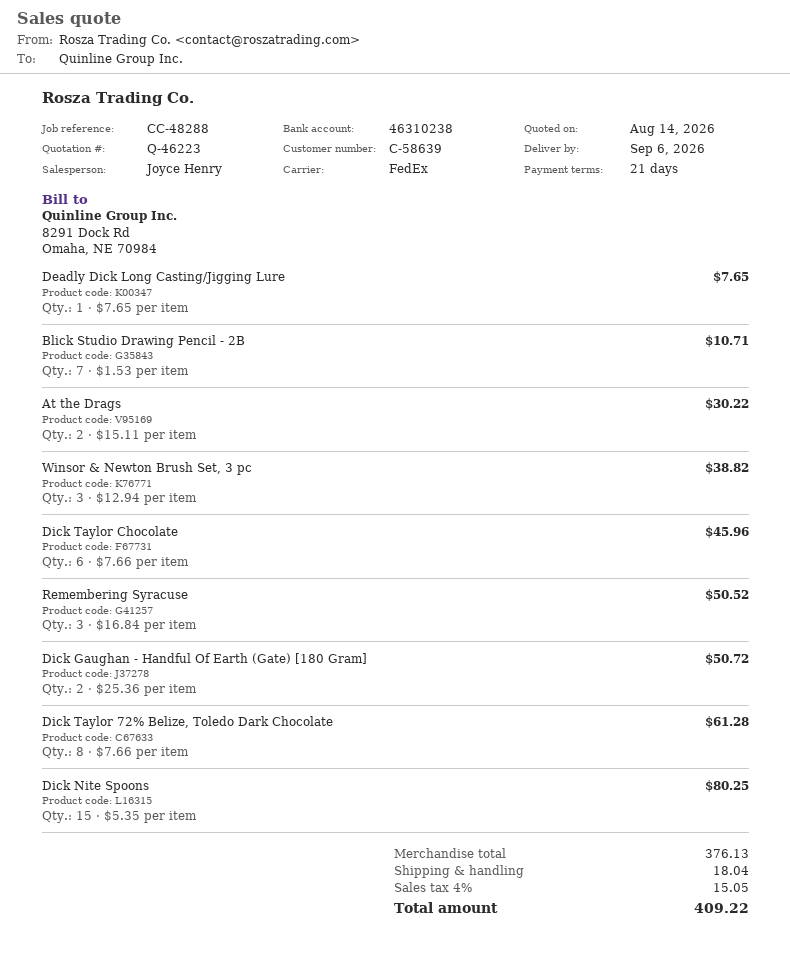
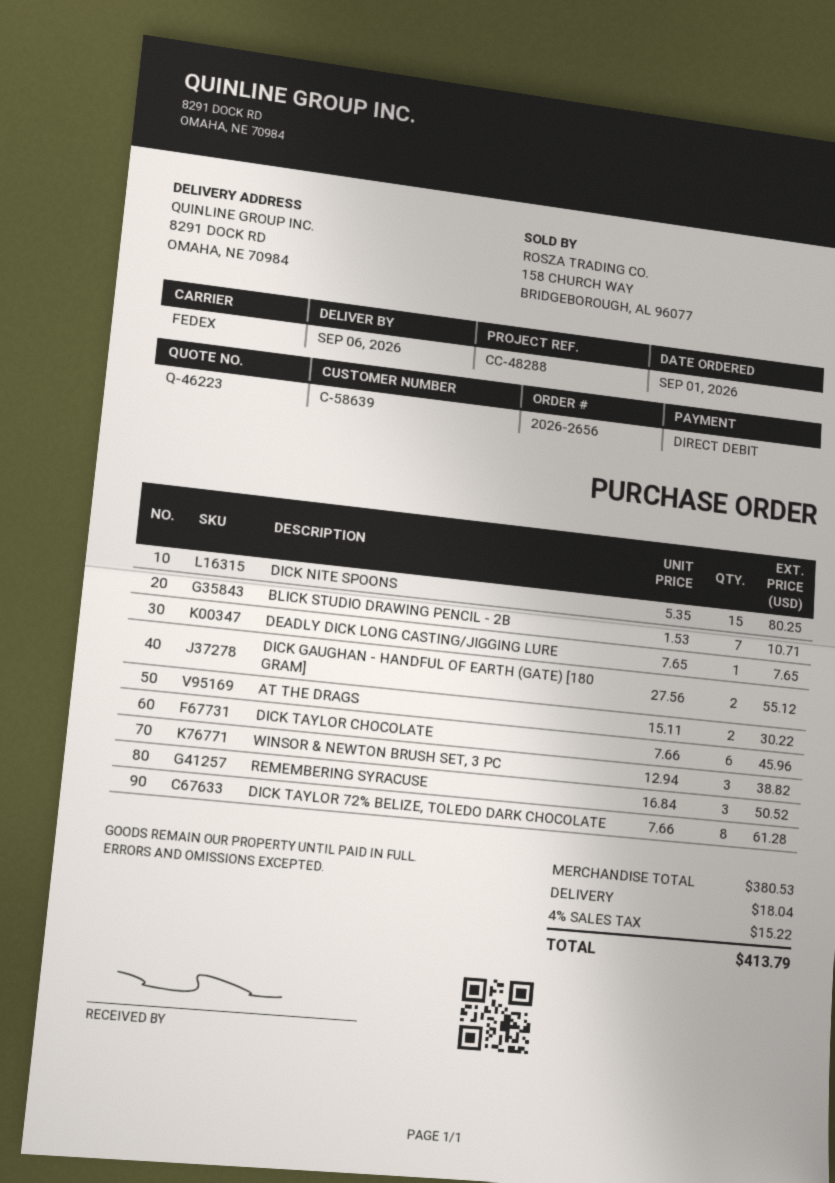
Dick Gaughan - Handful Of Earth (Gate) [180 Gram]: 2 x 25.36 = 50.72 -> 2 x 27.56 = 55.12
subtotal: 376.13 -> 380.53
tax: 4% = 15.05 -> 4% = 15.22
total: 409.22 -> 413.79

